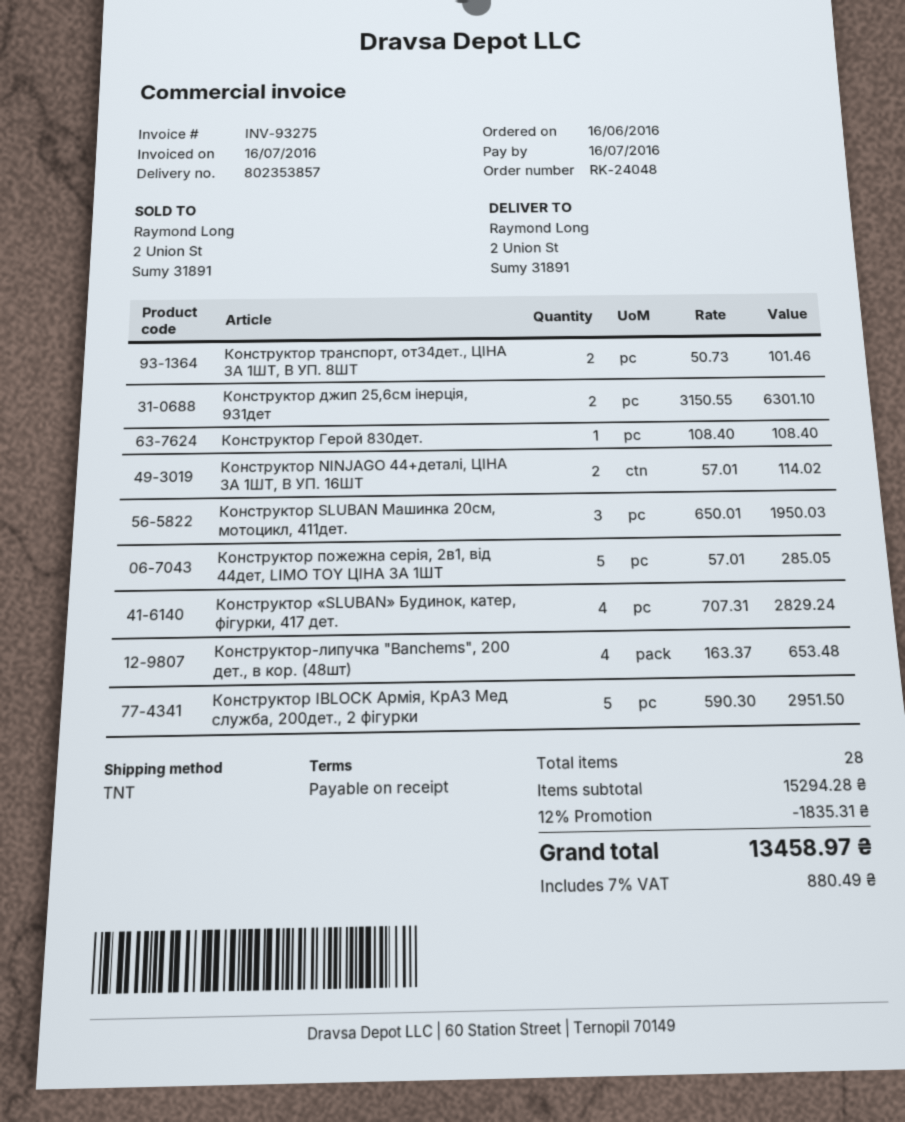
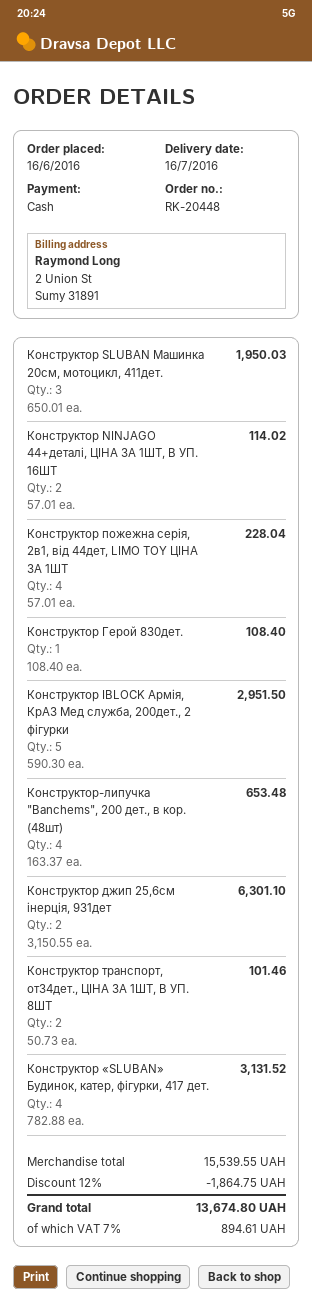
order number: RK-24048 -> RK-20448
Конструктор пожежна серія, 2в1, від 44дет, LIMO TOY ЦІНА ЗА 1ШТ: 5 x 57.01 = 285.05 -> 4 x 57.01 = 228.04
Конструктор «SLUBAN» Будинок, катер, фігурки, 417 дет.: 4 x 707.31 = 2829.24 -> 4 x 782.88 = 3131.52
subtotal: 15294.28 -> 15539.55
discount: 12% = 1835.31 -> 12% = 1864.75
tax: 7% = 880.49 -> 7% = 894.61
total: 13458.97 -> 13674.80

